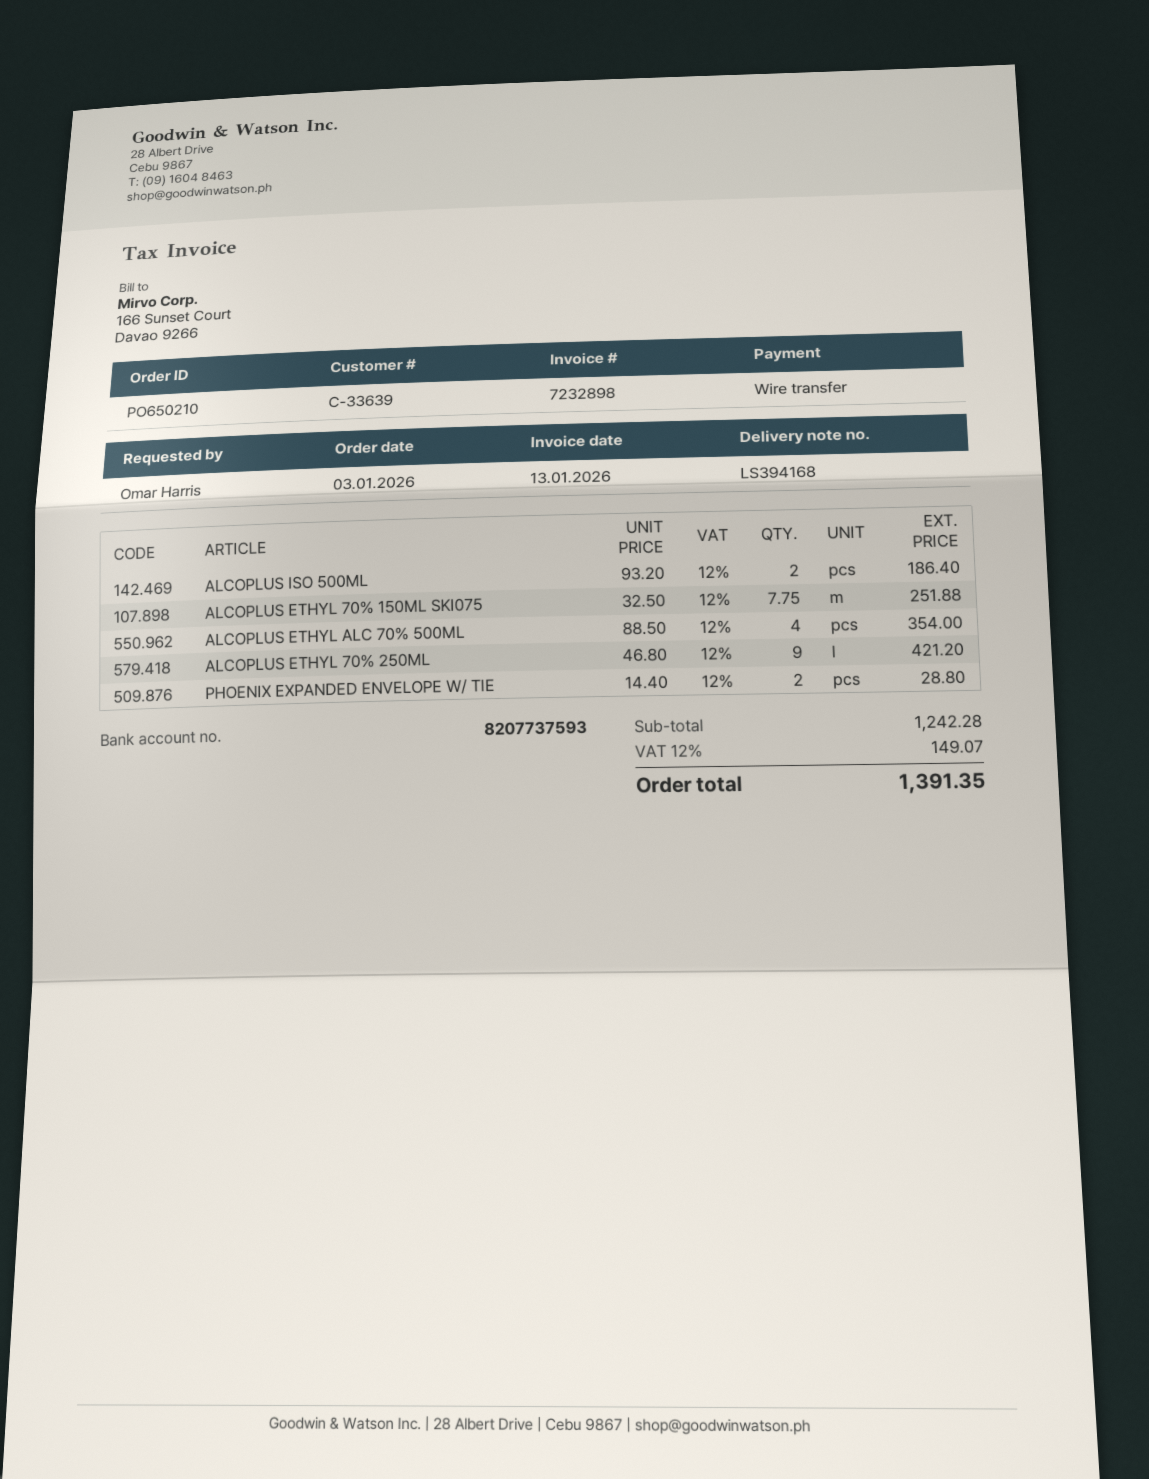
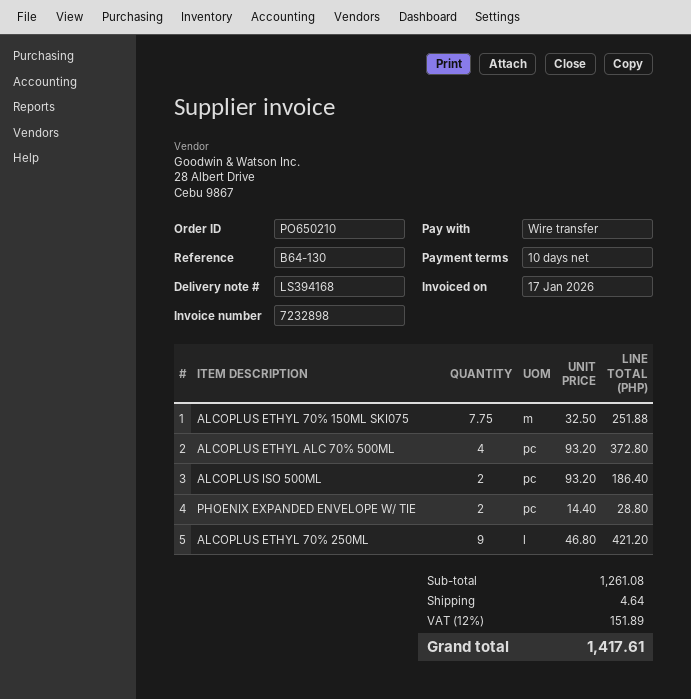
invoice date: 2026-01-13 -> 2026-01-17
ALCOPLUS ETHYL ALC 70% 500ML: 4 x 88.50 = 354.00 -> 4 x 93.20 = 372.80
subtotal: 1242.28 -> 1261.08
shipping: none -> 4.64
tax: 12% = 149.07 -> 12% = 151.89
total: 1391.35 -> 1417.61

